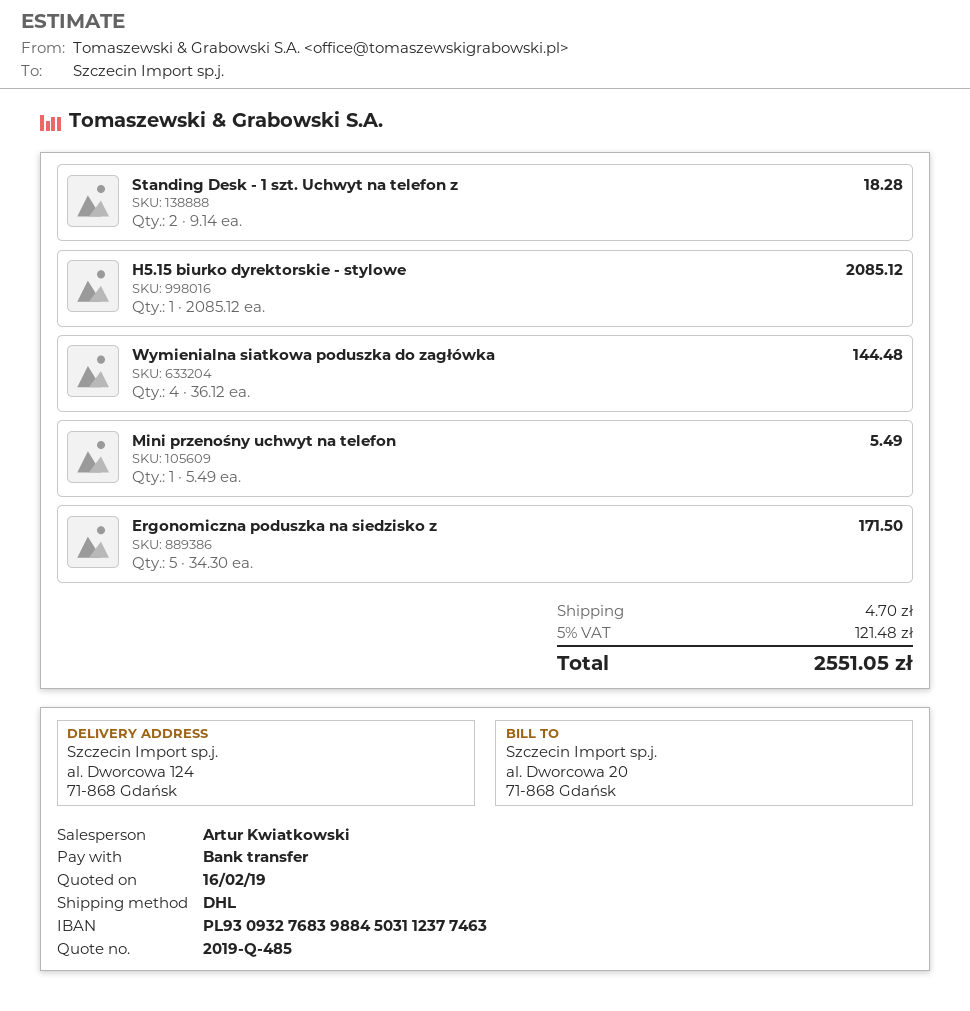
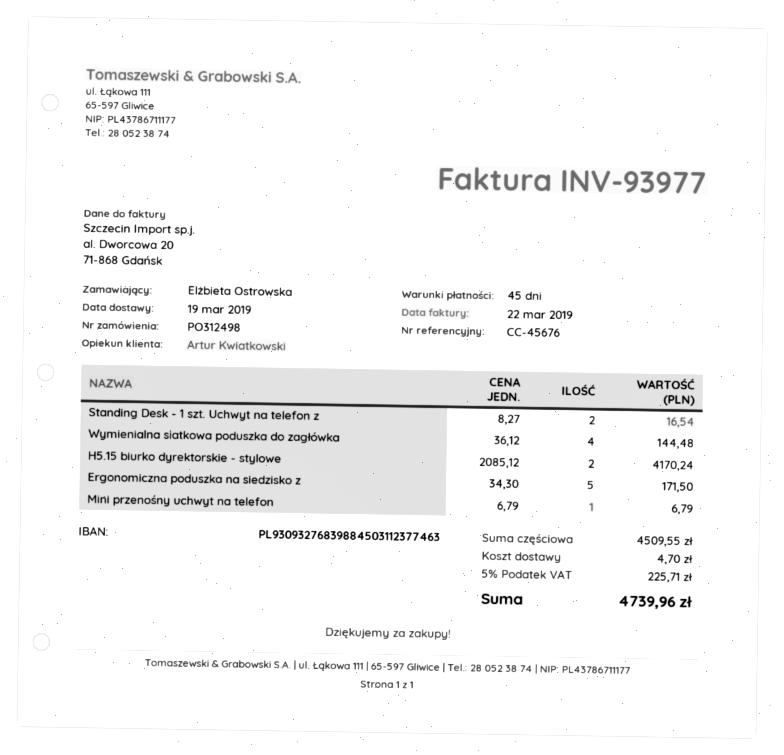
Standing Desk - 1 szt. Uchwyt na telefon z: 2 x 9.14 = 18.28 -> 2 x 8.27 = 16.54
H5.15 biurko dyrektorskie - stylowe: 1 x 2085.12 = 2085.12 -> 2 x 2085.12 = 4170.24
Mini przenośny uchwyt na telefon: 1 x 5.49 = 5.49 -> 1 x 6.79 = 6.79
tax: 5% = 121.48 -> 5% = 225.71
total: 2551.05 -> 4739.96

